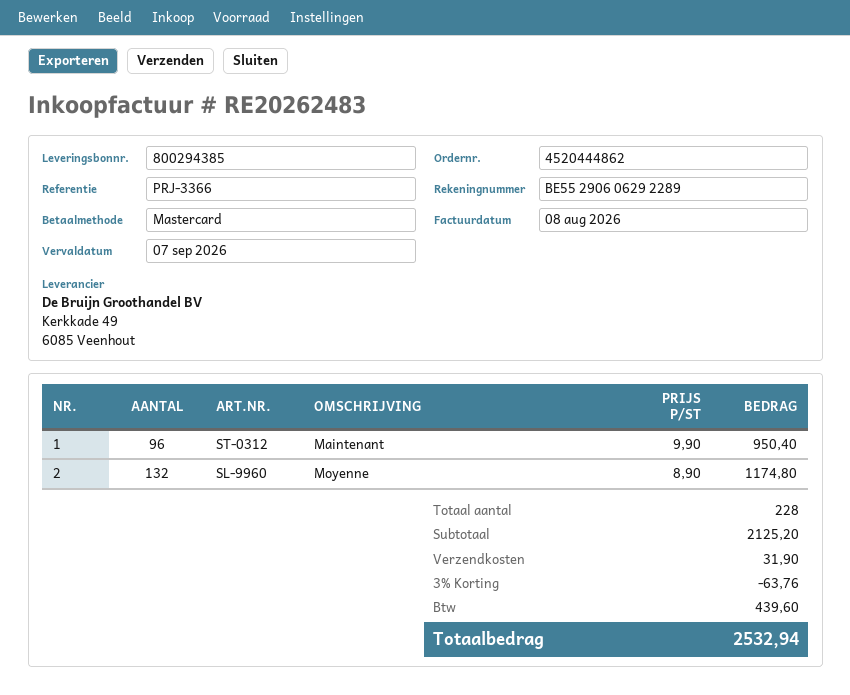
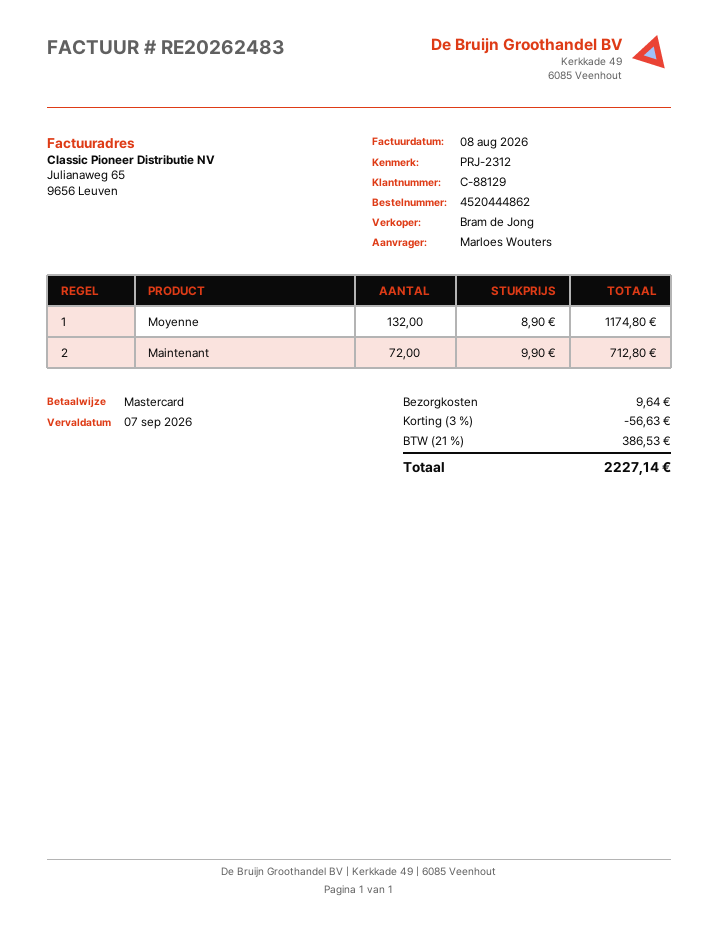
reference: PRJ-3366 -> PRJ-2312
Maintenant: 96 x 9.90 = 950.40 -> 72 x 9.90 = 712.80
discount: 3% = 63.76 -> 3% = 56.63
shipping: 31.90 -> 9.64
tax: 439.60 -> 386.53
total: 2532.94 -> 2227.14

